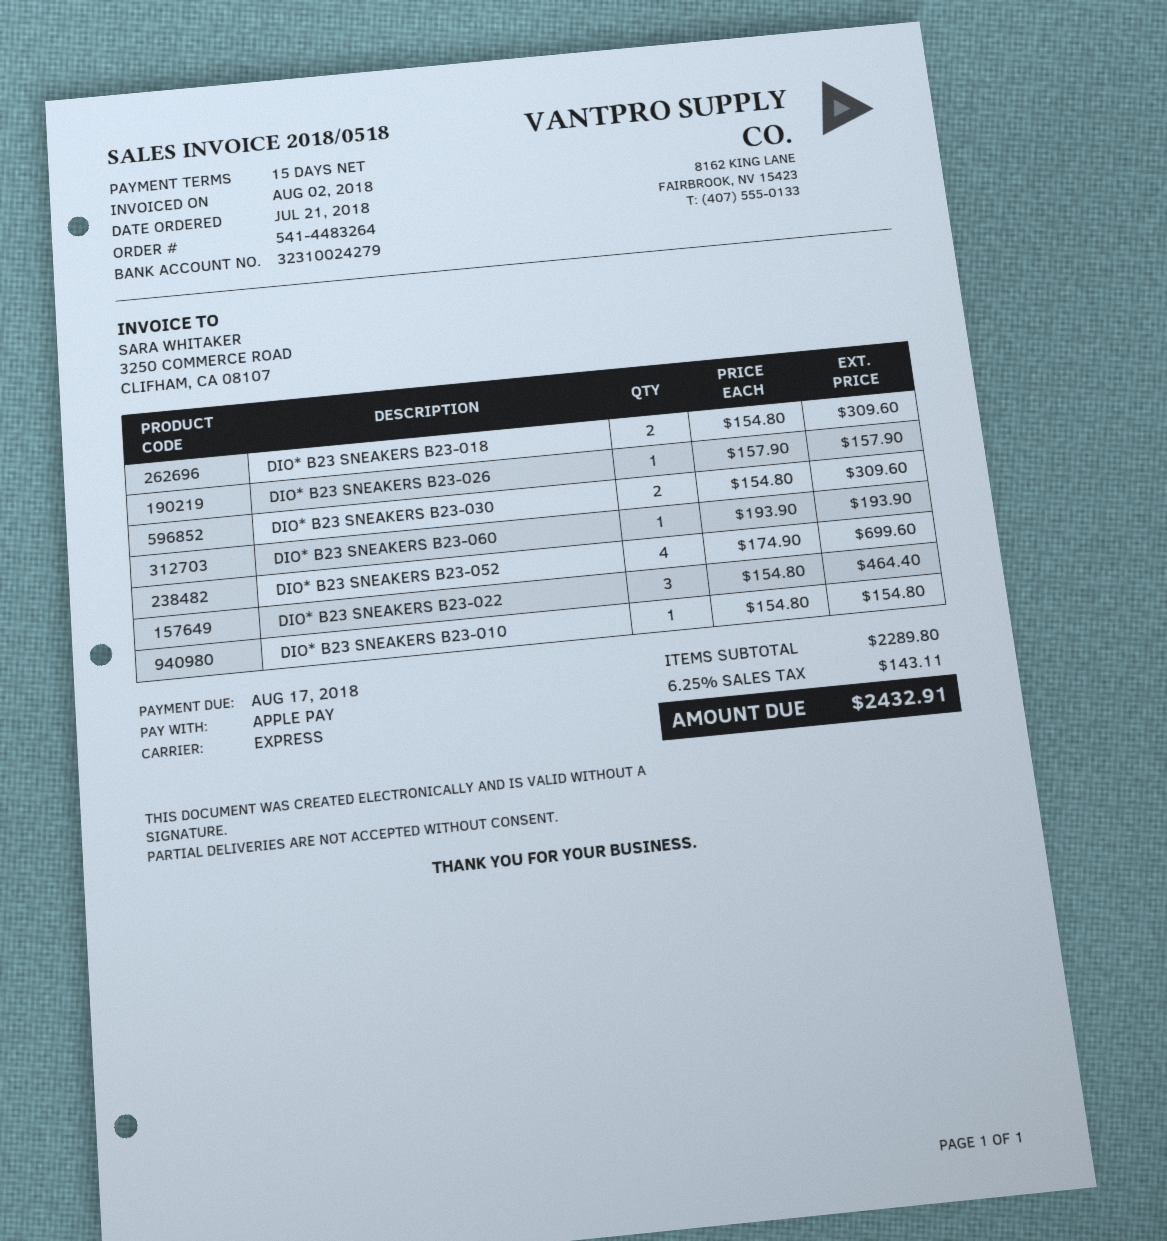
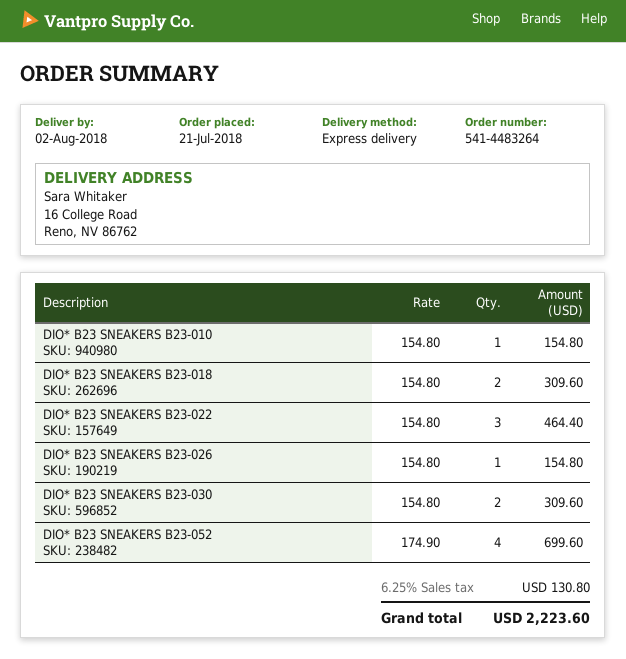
DIO* B23 SNEAKERS B23-026: 1 x 157.90 = 157.90 -> 1 x 154.80 = 154.80
DIO* B23 SNEAKERS B23-060: 1 x 193.90 = 193.90 -> none
tax: 6.25% = 143.11 -> 6.25% = 130.80
total: 2432.91 -> 2223.60

